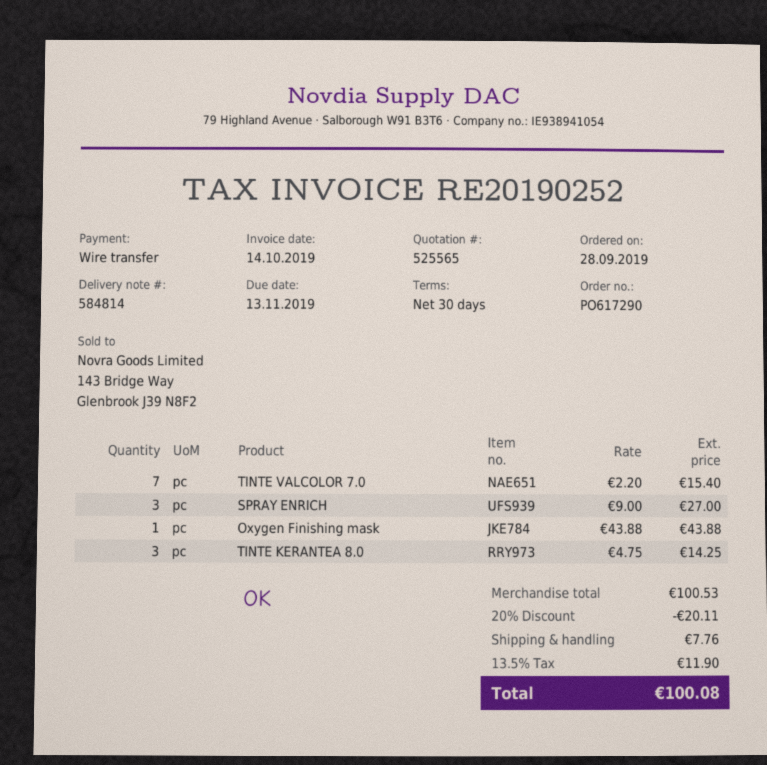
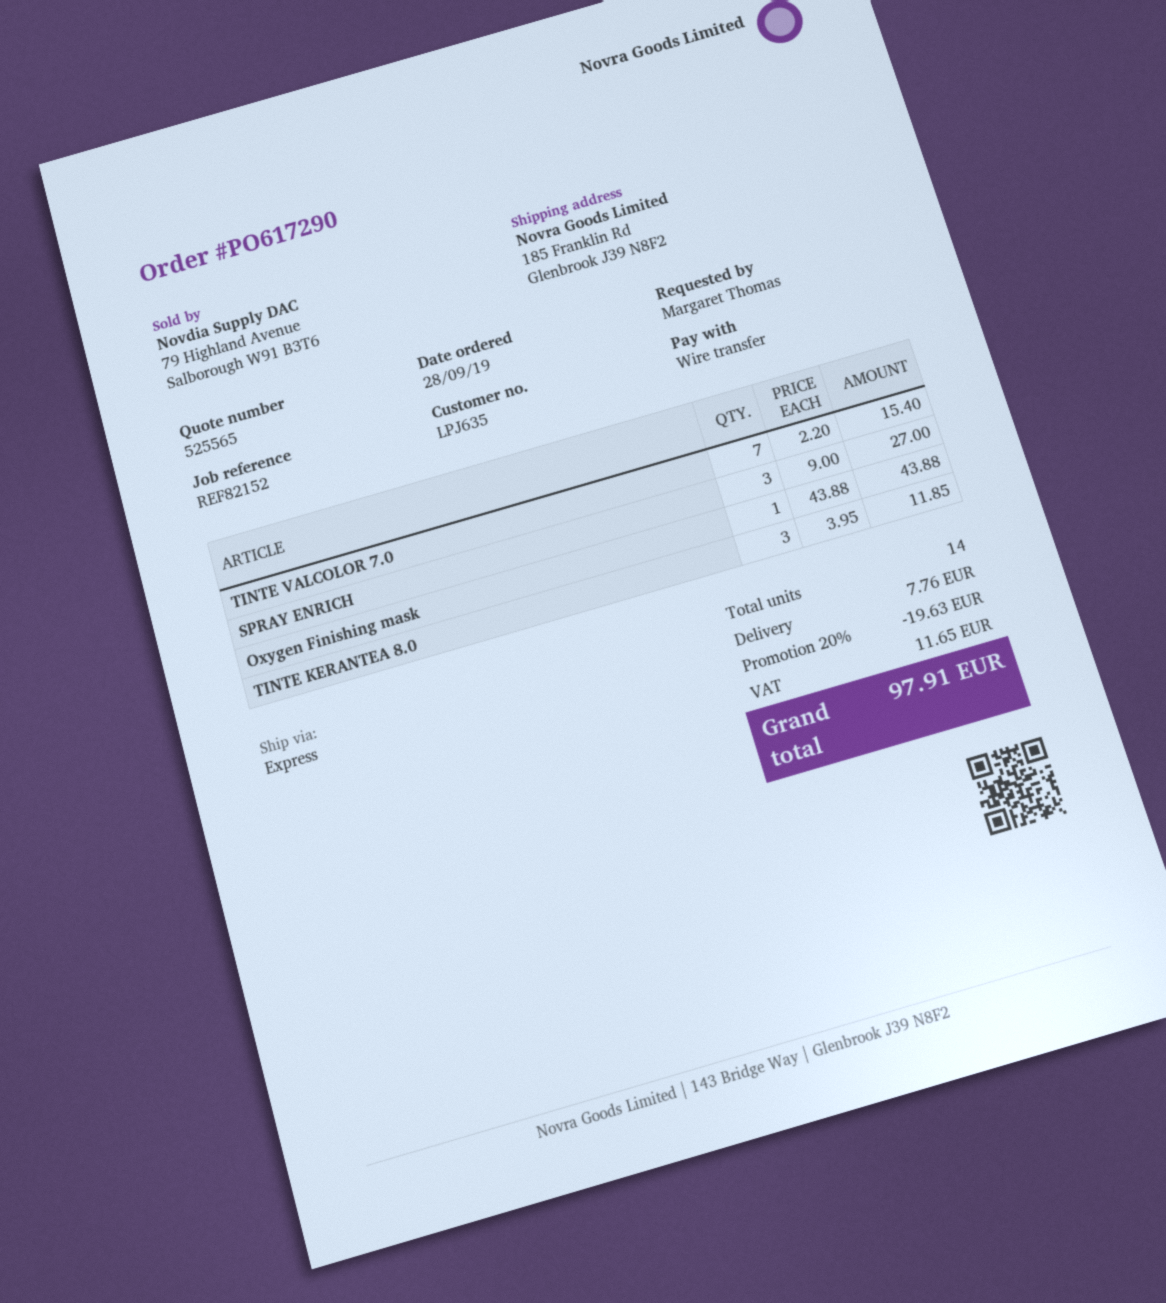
TINTE KERANTEA 8.0: 3 x 4.75 = 14.25 -> 3 x 3.95 = 11.85
discount: 20% = 20.11 -> 20% = 19.63
tax: 11.90 -> 11.65
total: 100.08 -> 97.91

